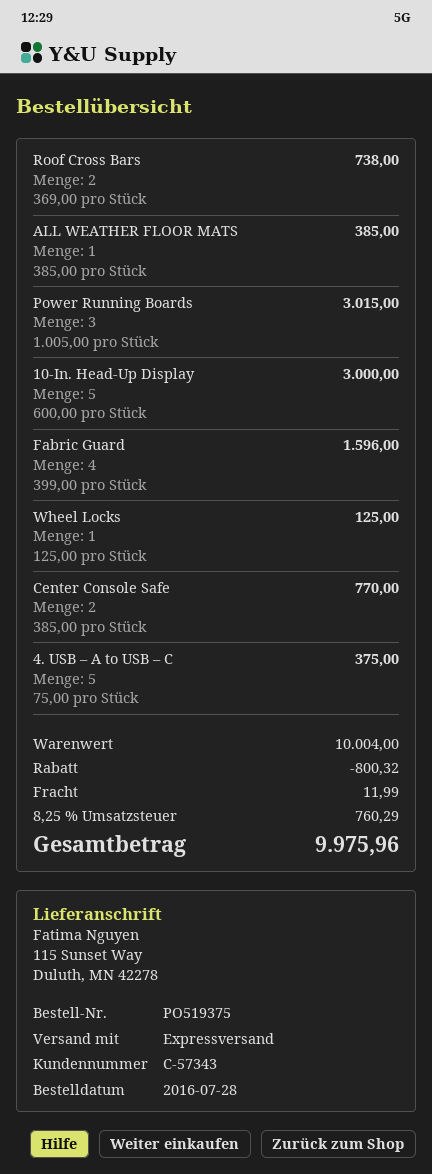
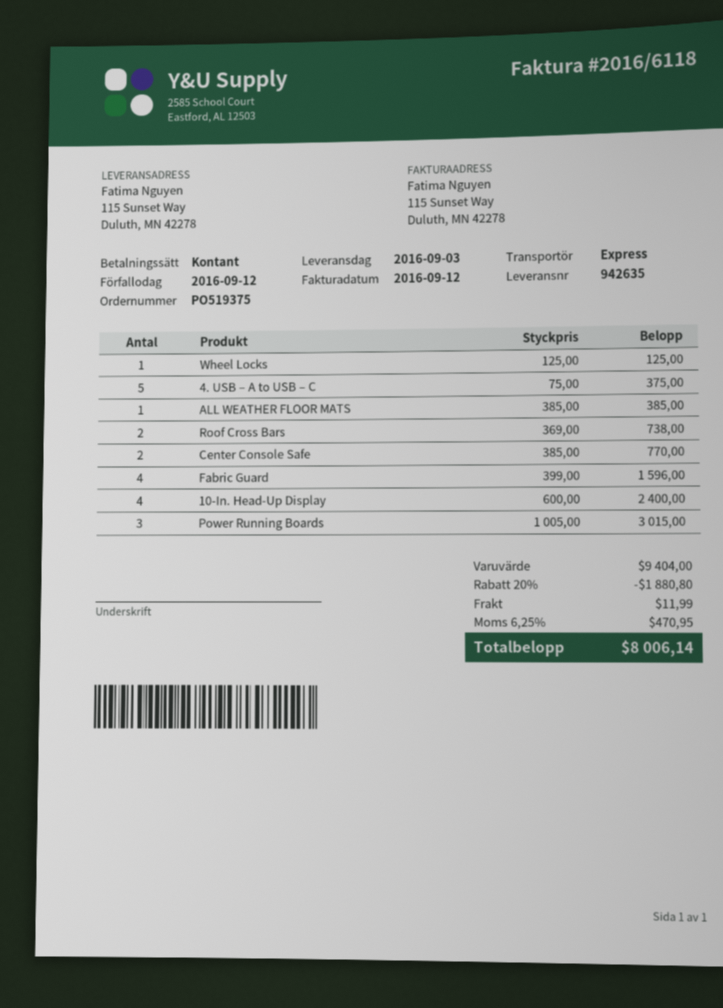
10-In. Head-Up Display: 5 x 600.00 = 3000.00 -> 4 x 600.00 = 2400.00
subtotal: 10004.00 -> 9404.00
discount: 800.32 -> 1880.80
tax: 8.25% = 760.29 -> 6.25% = 470.95
total: 9975.96 -> 8006.14

